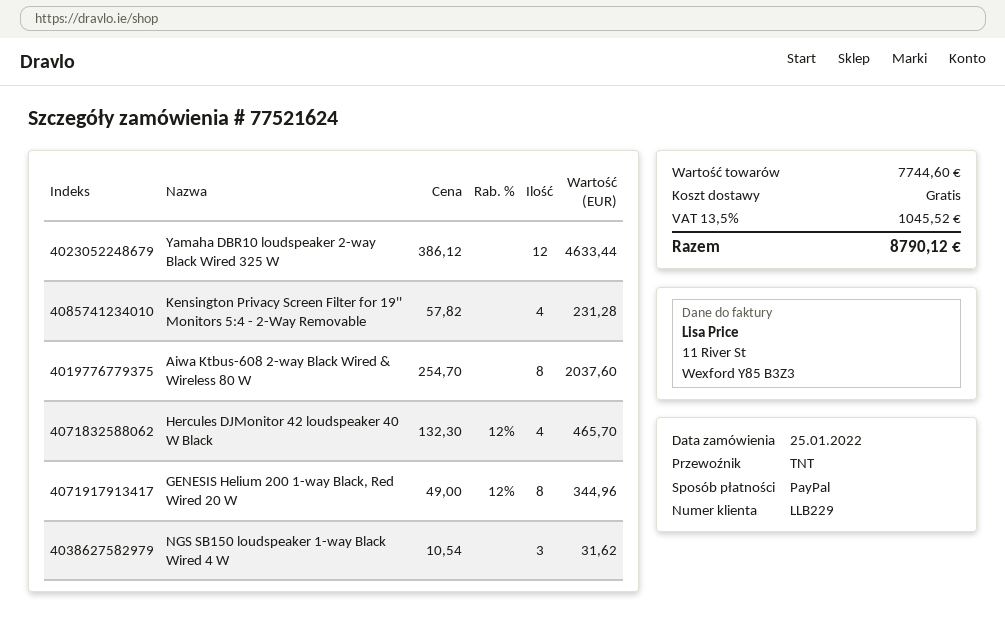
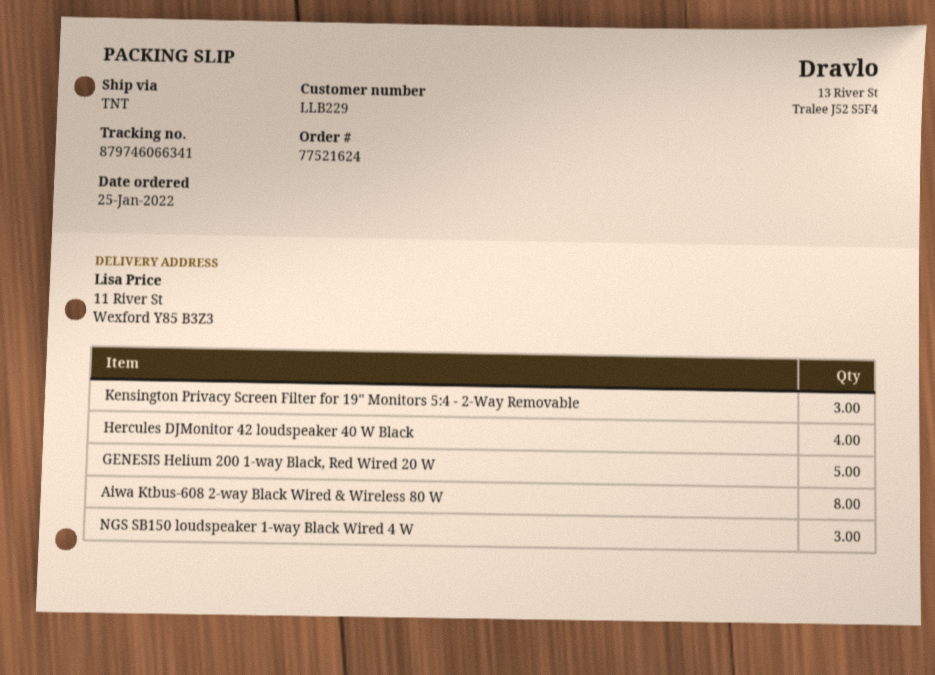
Yamaha DBR10 loudspeaker 2-way Black Wired 325 W: 12 -> none
Kensington Privacy Screen Filter for 19'' Monitors 5:4 - 2-Way Removable: 4 -> 3
GENESIS Helium 200 1-way Black, Red Wired 20 W: 8 -> 5

